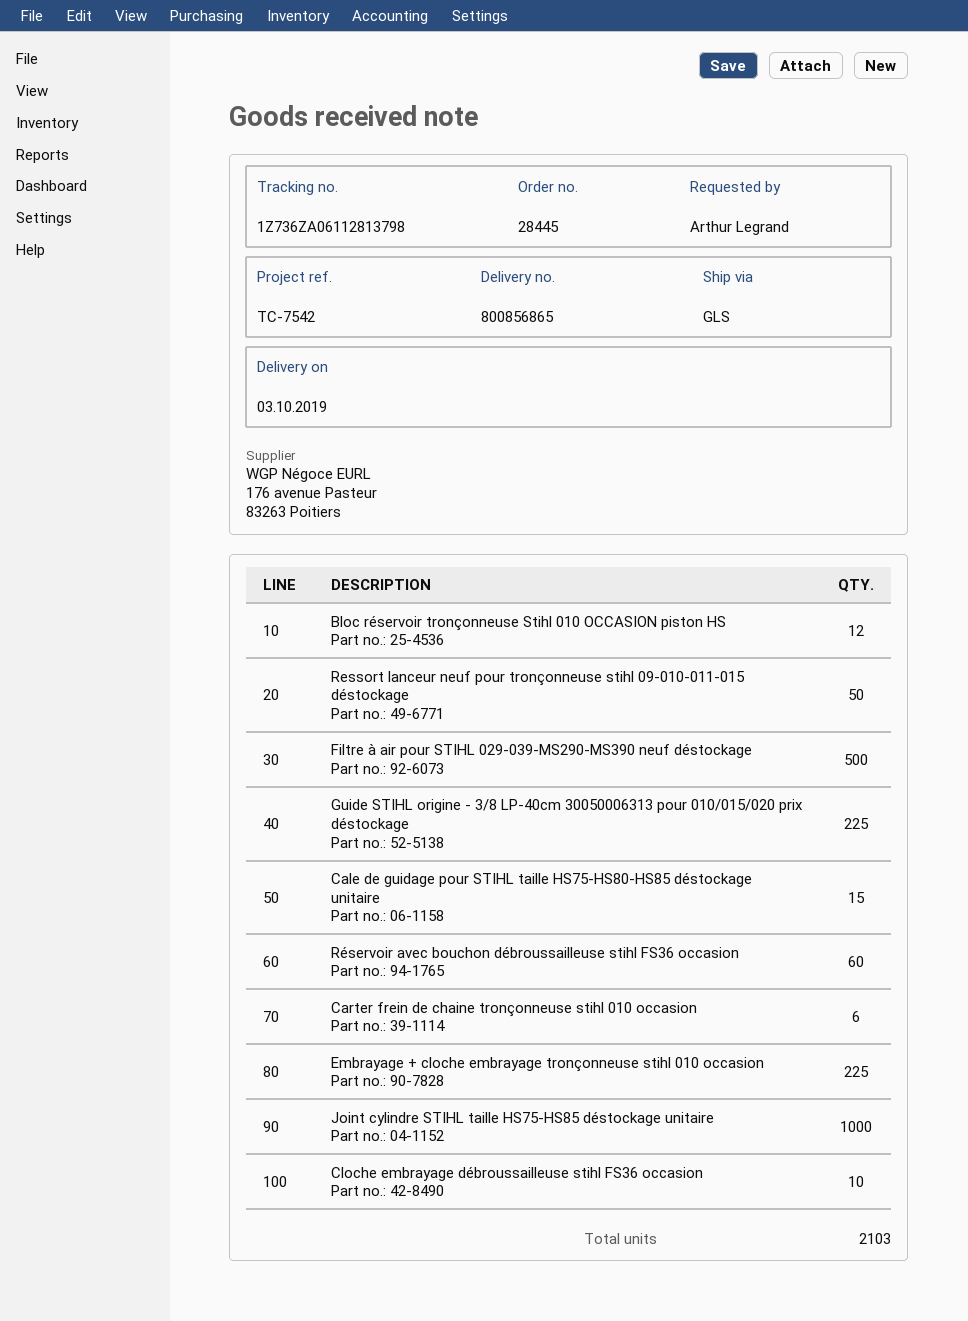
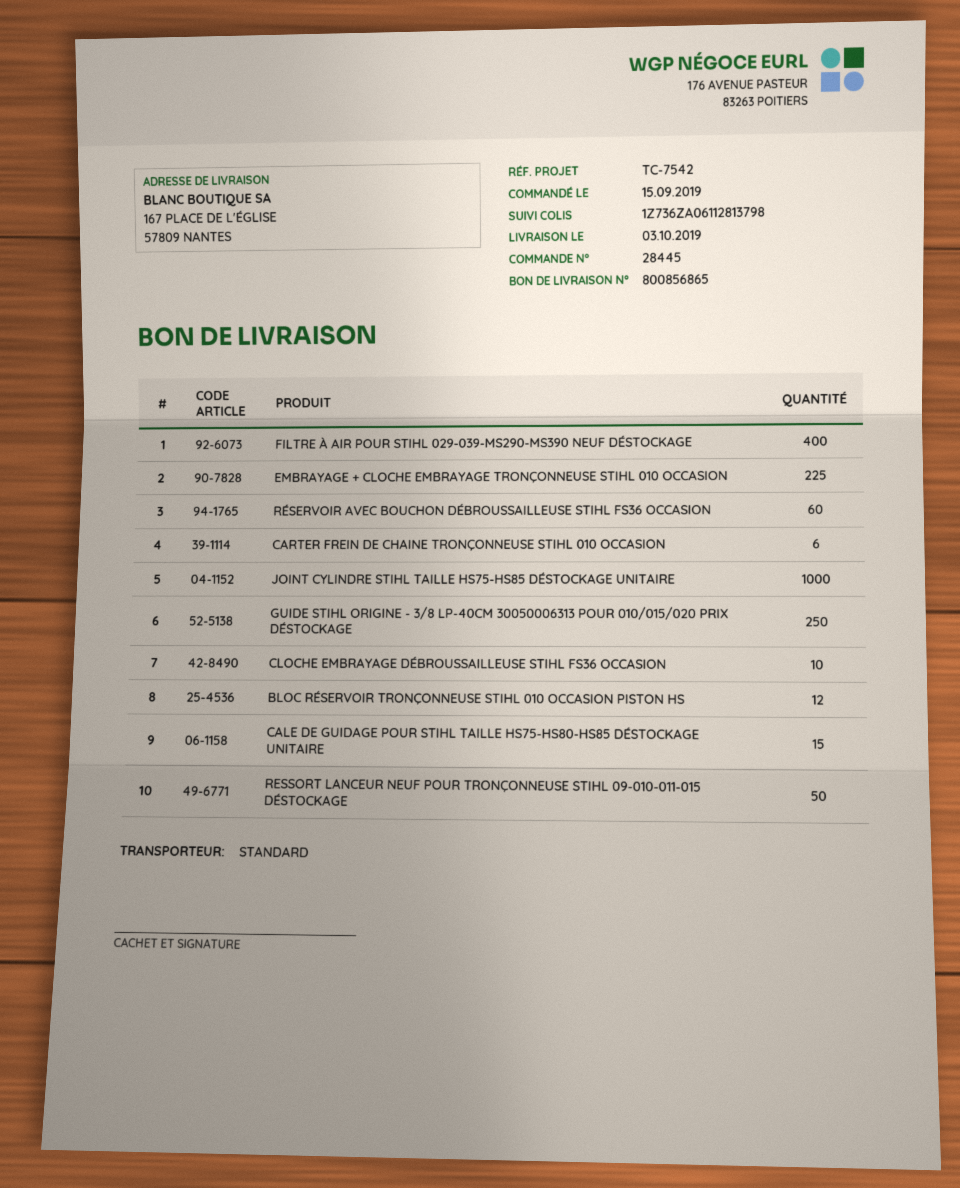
shipping method: GLS -> standard
Filtre à air pour STIHL 029-039-MS290-MS390 neuf déstockage: 500 -> 400
Guide STIHL origine - 3/8 LP-40cm 30050006313 pour 010/015/020 prix déstockage: 225 -> 250

